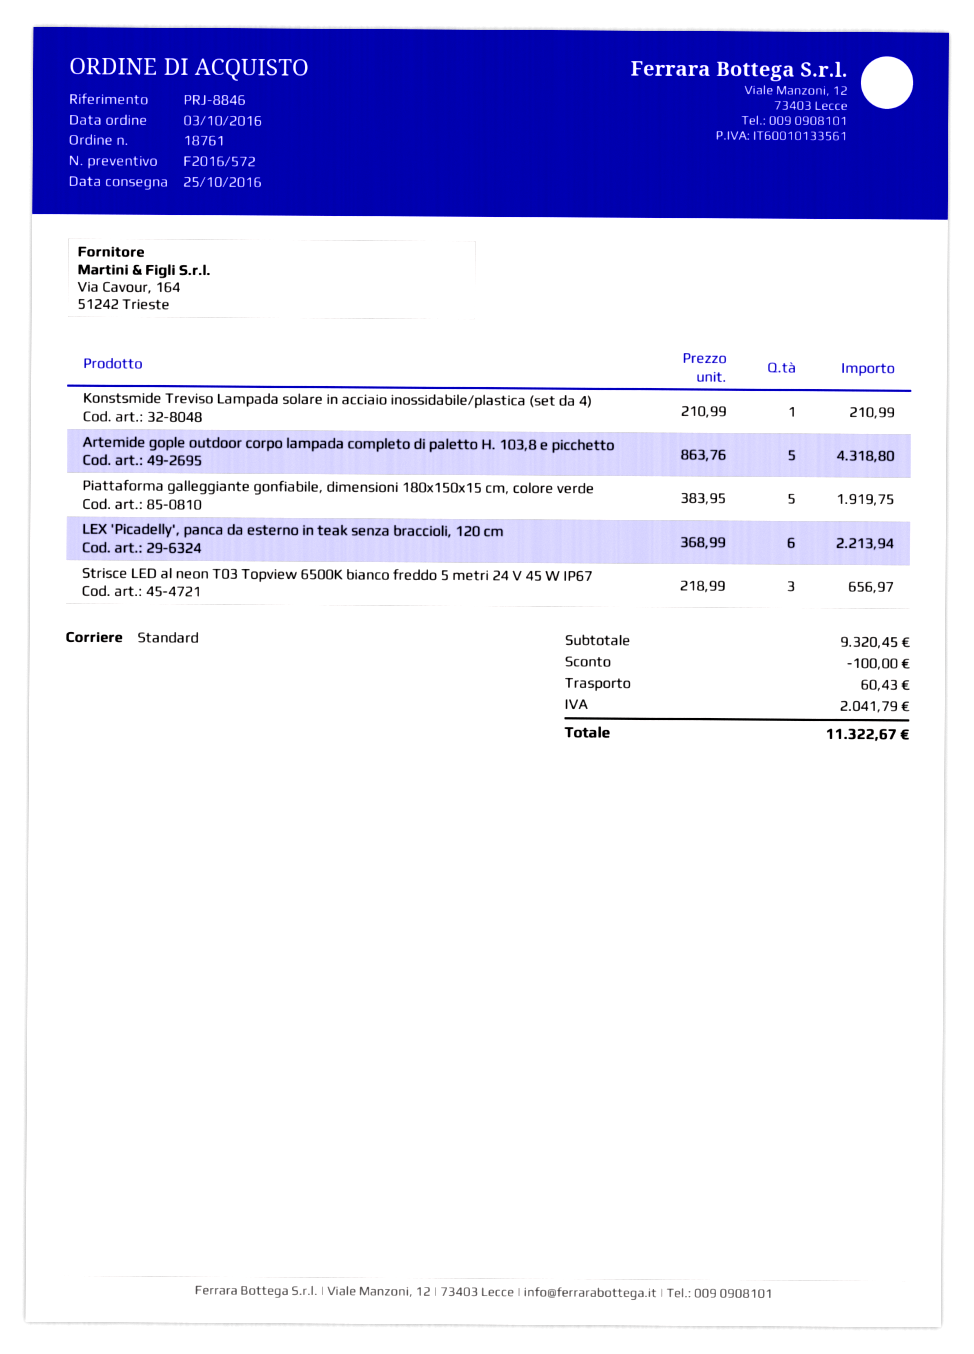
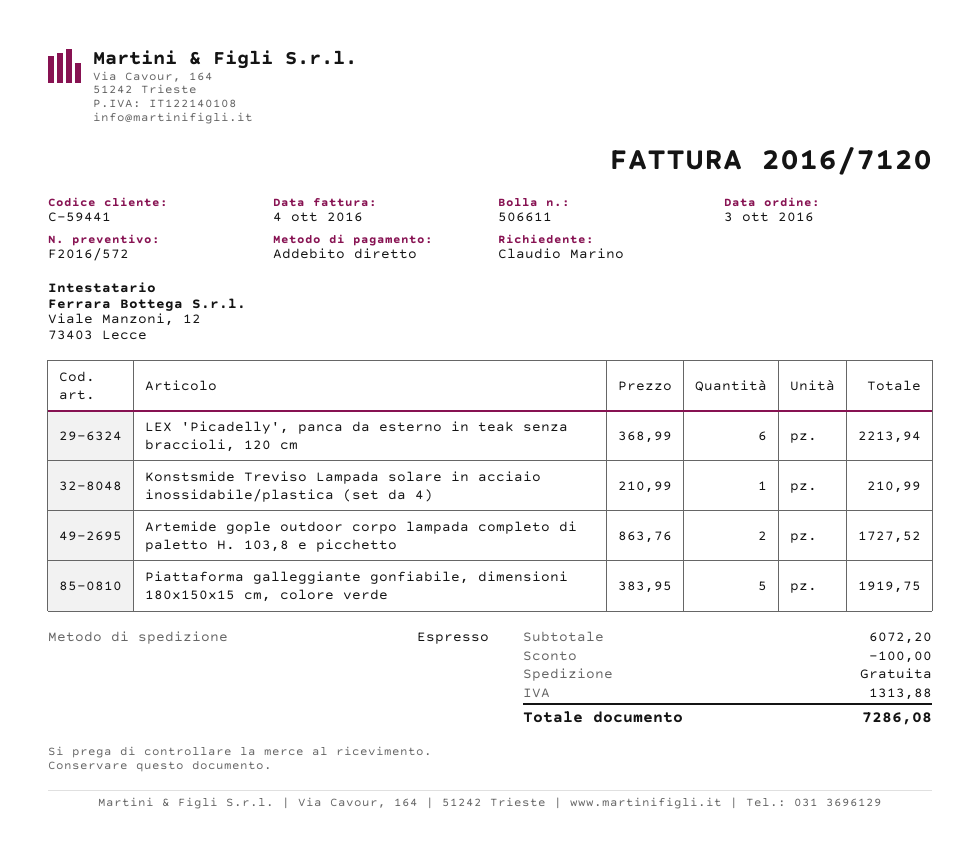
shipping method: standard -> express
Artemide gople outdoor corpo lampada completo di paletto H. 103,8 e picchetto: 5 x 863.76 = 4318.80 -> 2 x 863.76 = 1727.52
Strisce LED al neon T03 Topview 6500K bianco freddo 5 metri 24 V 45 W IP67: 3 x 218.99 = 656.97 -> none
subtotal: 9320.45 -> 6072.20
shipping: 60.43 -> 0.00
tax: 2041.79 -> 1313.88
total: 11322.67 -> 7286.08

